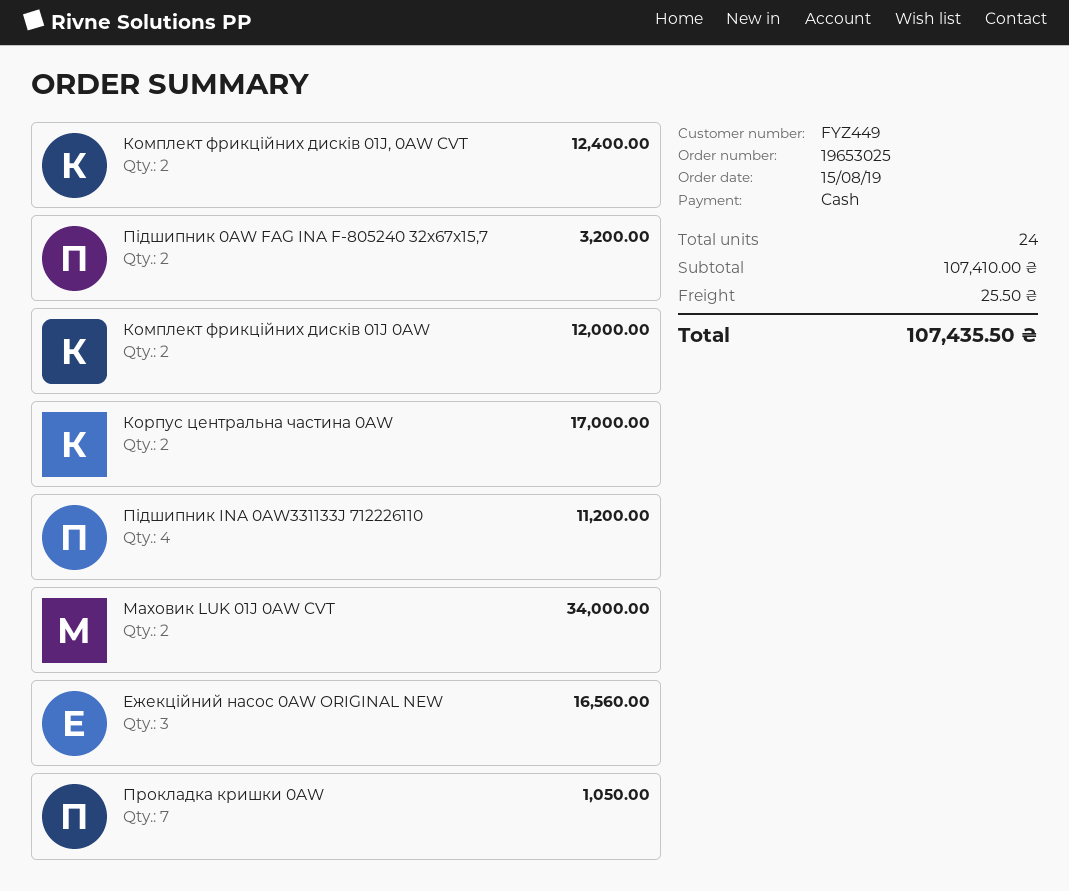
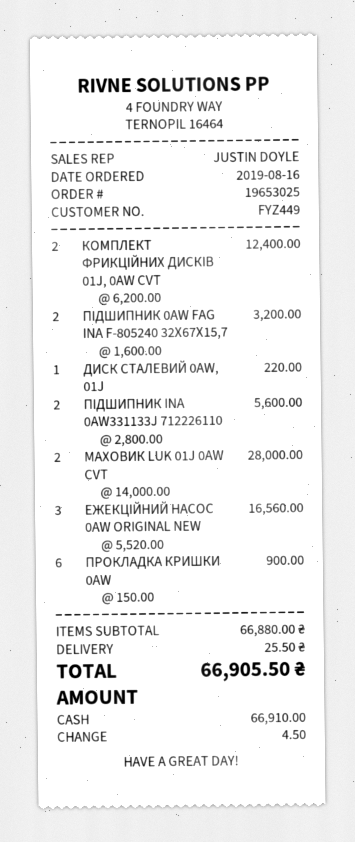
order date: 2019-08-15 -> 2019-08-16
Комплект фрикційних дисків 01J 0AW: 2 for 12000.00 -> none
Корпус центральна частина 0AW: 2 for 17000.00 -> none
Підшипник INA 0AW331133J 712226110: 4 for 11200.00 -> 2 for 5600.00
Маховик LUK 01J 0AW CVT: 2 for 34000.00 -> 2 for 28000.00
Прокладка кришки 0AW: 7 for 1050.00 -> 6 for 900.00
ДИСК СТАЛЕВИЙ 0AW, 01J: none -> 1 for 220.00
subtotal: 107410.00 -> 66880.00
total: 107435.50 -> 66905.50

